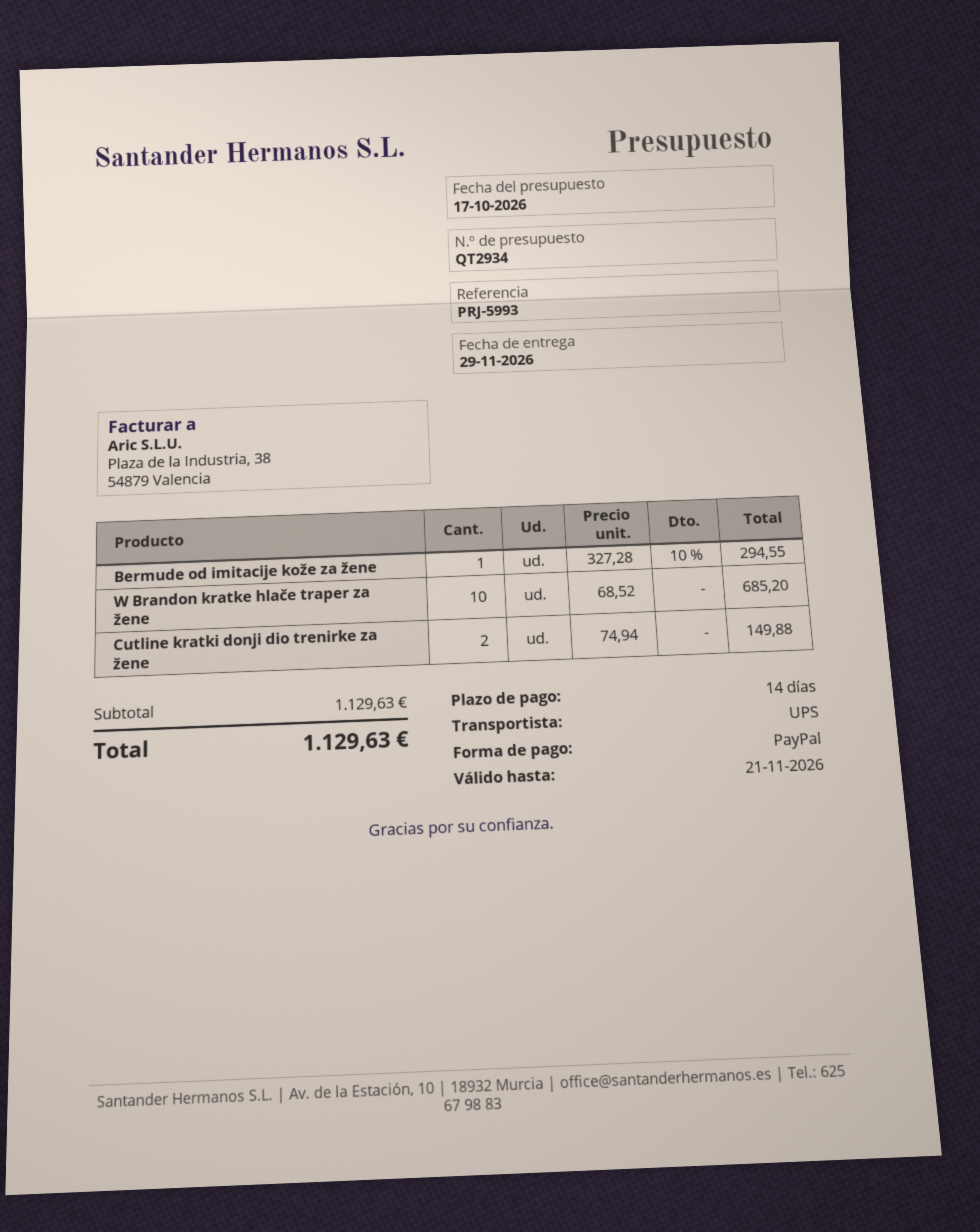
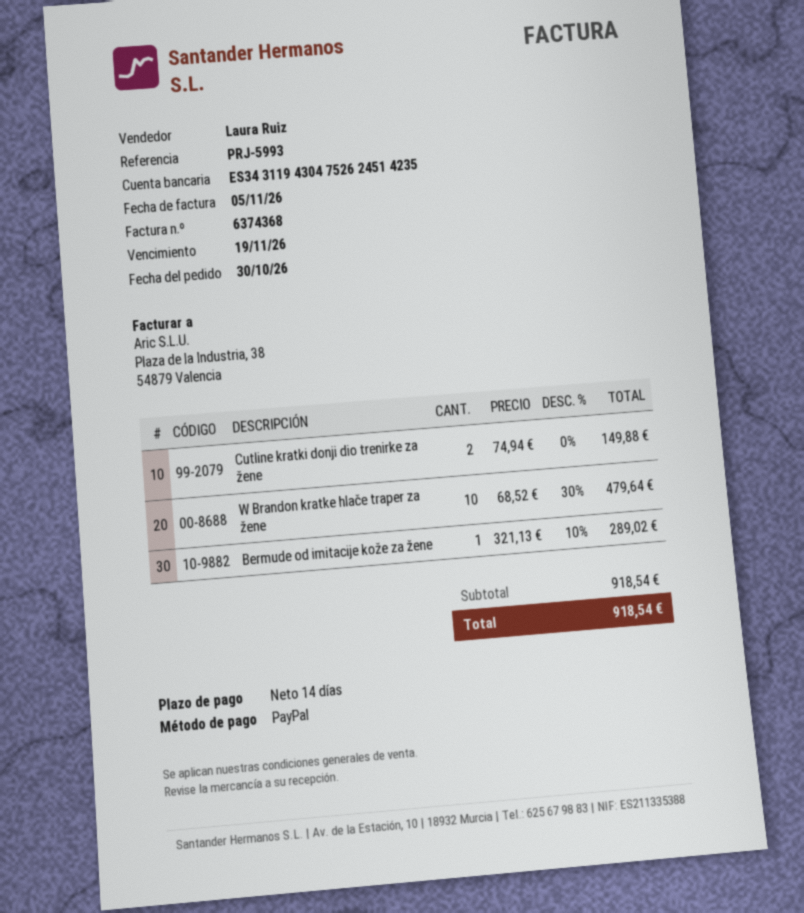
Bermude od imitacije kože za žene: 1 x 327.28 - 10% = 294.55 -> 1 x 321.13 - 10% = 289.02
W Brandon kratke hlače traper za žene: 10 x 68.52 = 685.20 -> 10 x 68.52 - 30% = 479.64
subtotal: 1129.63 -> 918.54
total: 1129.63 -> 918.54

